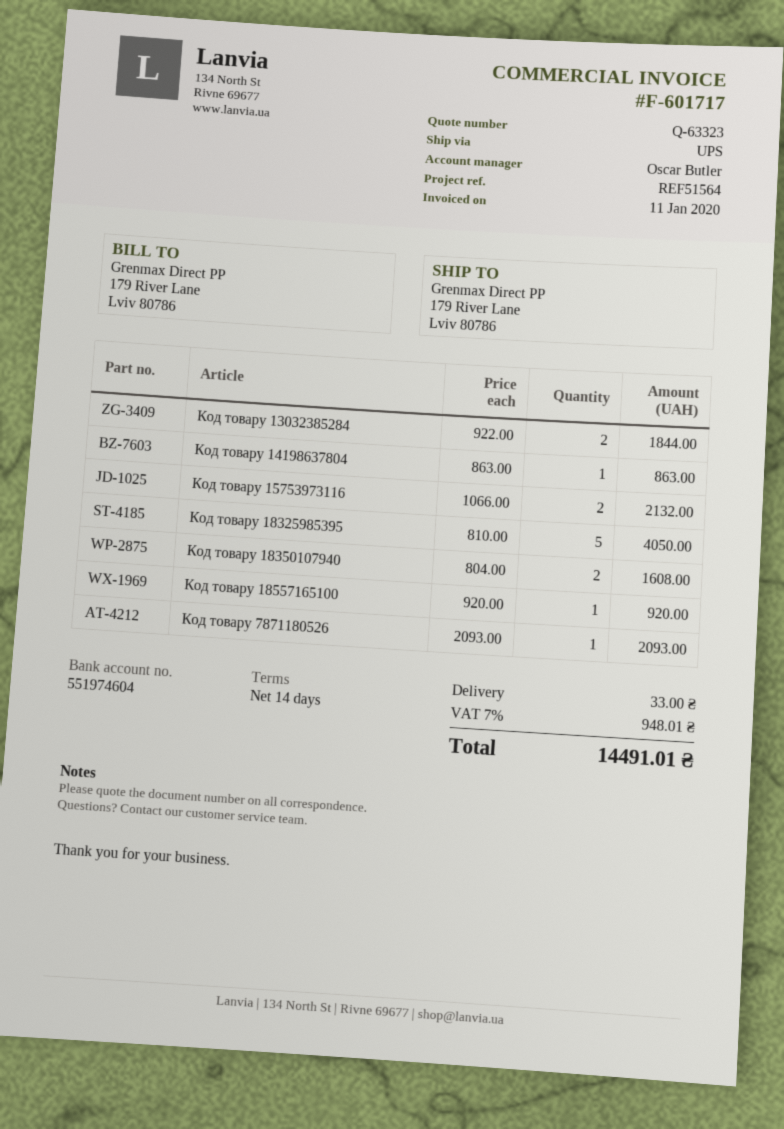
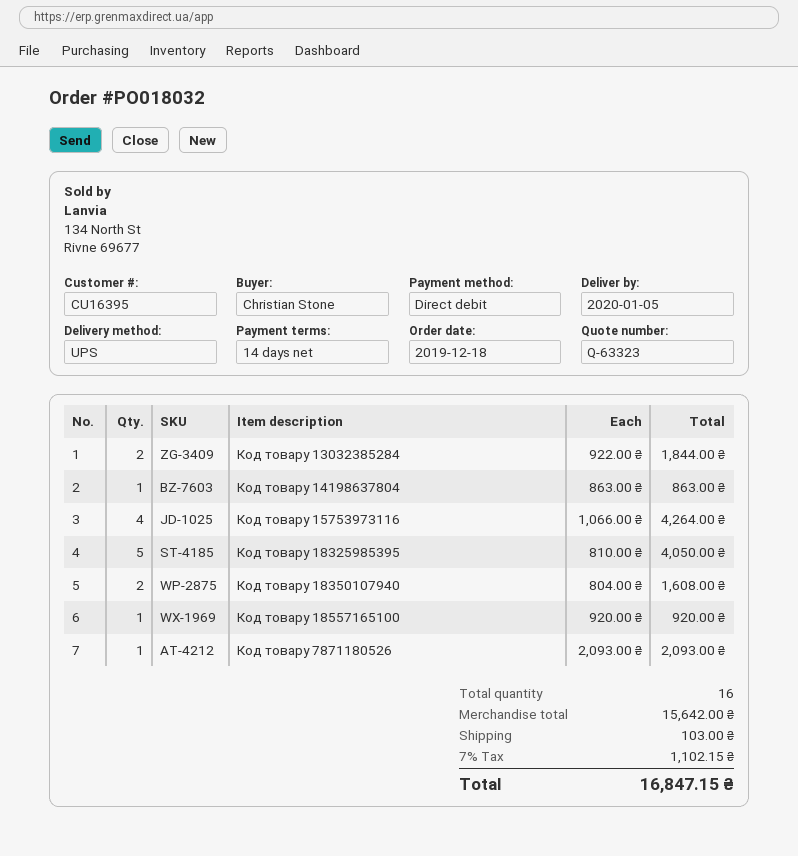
Код товару 15753973116: 2 x 1066.00 = 2132.00 -> 4 x 1066.00 = 4264.00
shipping: 33.00 -> 103.00
tax: 7% = 948.01 -> 7% = 1102.15
total: 14491.01 -> 16847.15

